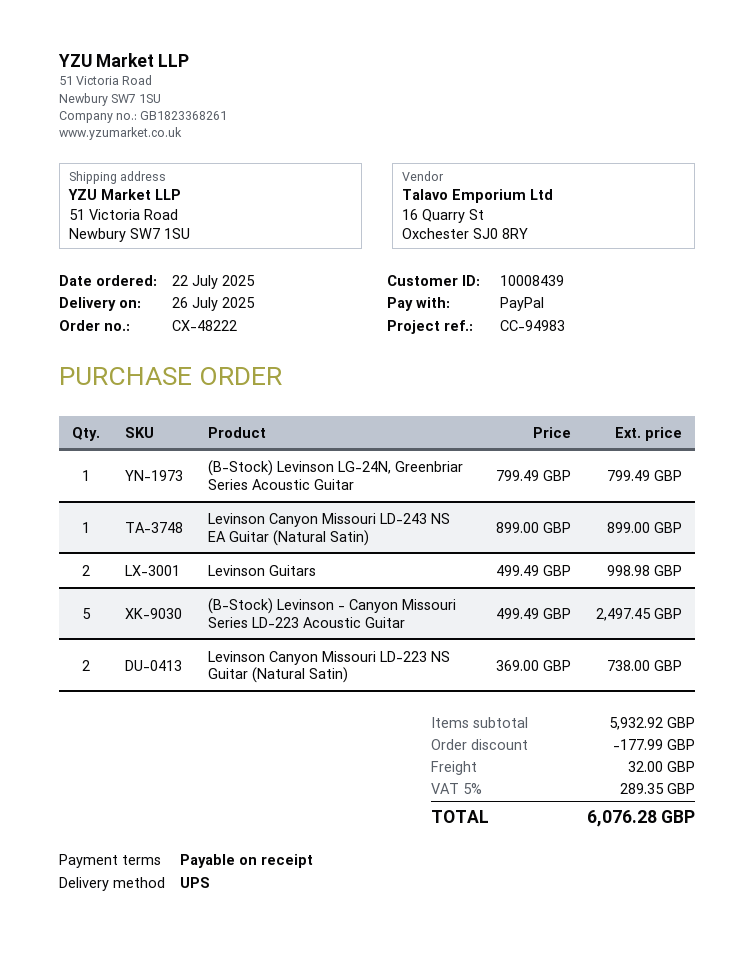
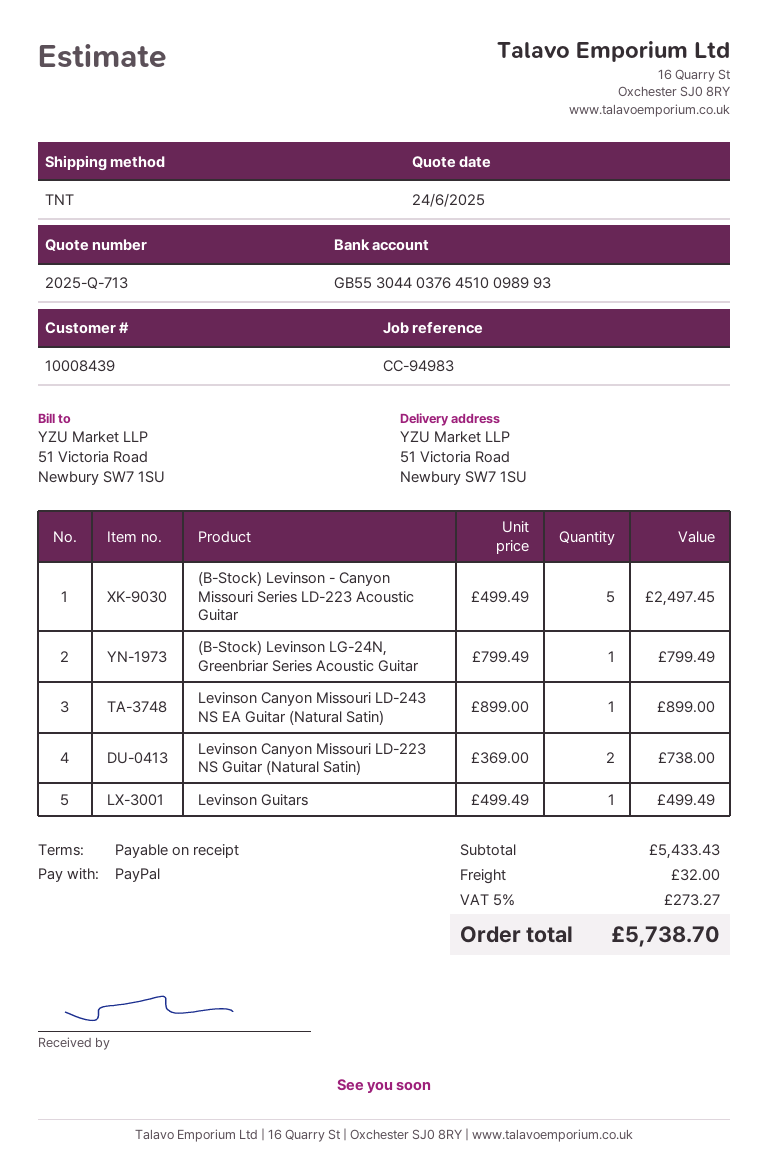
shipping method: UPS -> TNT
Levinson Guitars: 2 x 499.49 = 998.98 -> 1 x 499.49 = 499.49
subtotal: 5932.92 -> 5433.43
discount: 177.99 -> none
tax: 5% = 289.35 -> 5% = 273.27
total: 6076.28 -> 5738.70

